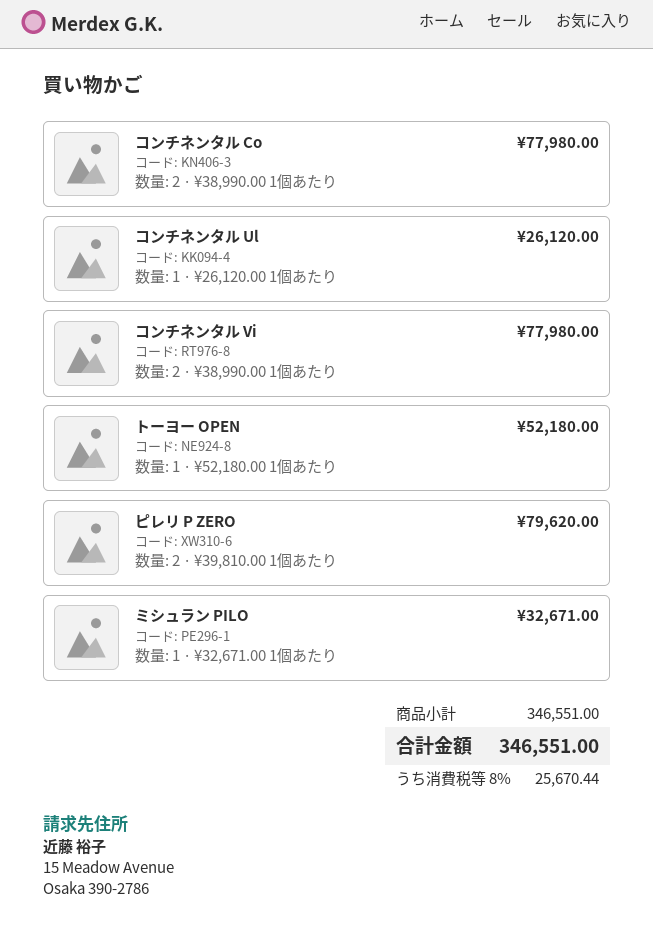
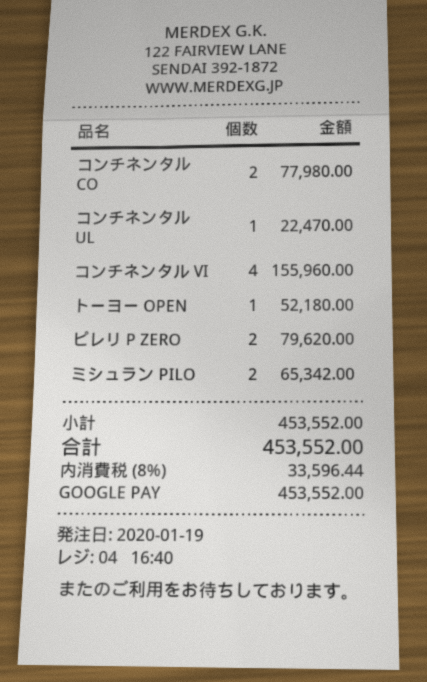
コンチネンタル Ul: 1 for 26120.00 -> 1 for 22470.00
コンチネンタル Vi: 2 for 77980.00 -> 4 for 155960.00
ミシュラン PILO: 1 for 32671.00 -> 2 for 65342.00
subtotal: 346551.00 -> 453552.00
tax: 8% = 25670.44 -> 8% = 33596.44
total: 346551.00 -> 453552.00

